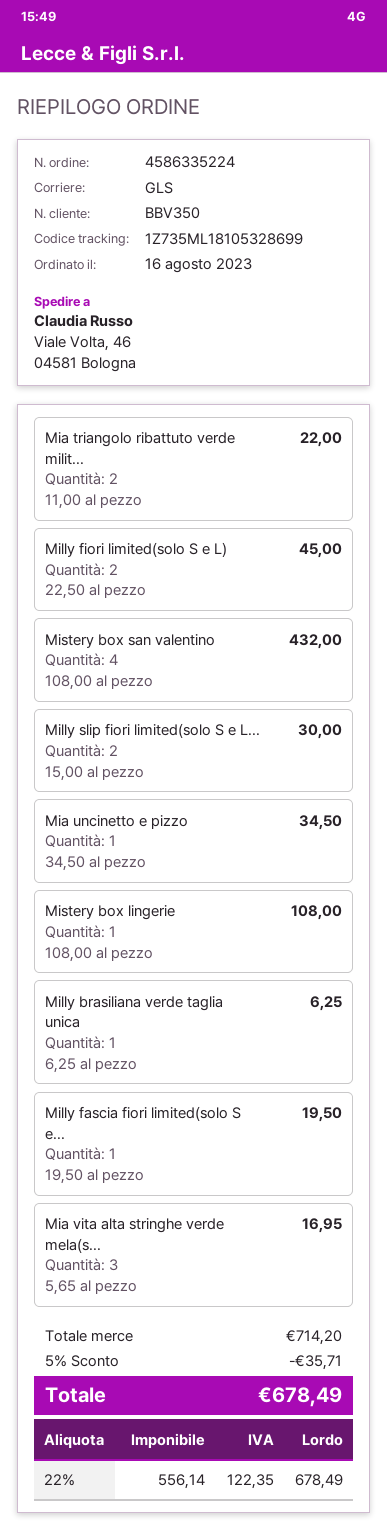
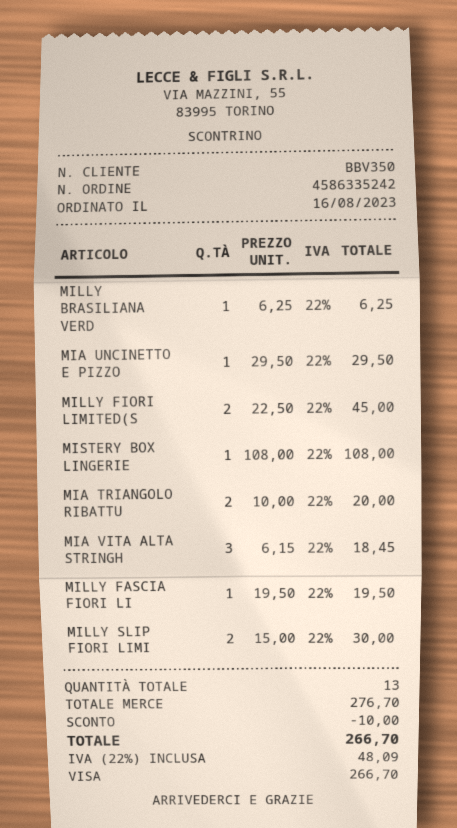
order number: 4586335224 -> 4586335242
Mia triangolo ribattuto verde milit...: 2 x 11.00 = 22.00 -> 2 x 10.00 = 20.00
Mistery box san valentino: 4 x 108.00 = 432.00 -> none
Mia uncinetto e pizzo: 1 x 34.50 = 34.50 -> 1 x 29.50 = 29.50
Mia vita alta stringhe verde mela(s...: 3 x 5.65 = 16.95 -> 3 x 6.15 = 18.45
subtotal: 714.20 -> 276.70
discount: 35.71 -> 10.00
tax: 22% = 122.35 -> 22% = 48.09
total: 678.49 -> 266.70

